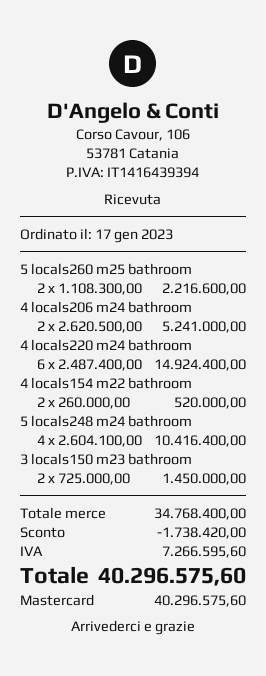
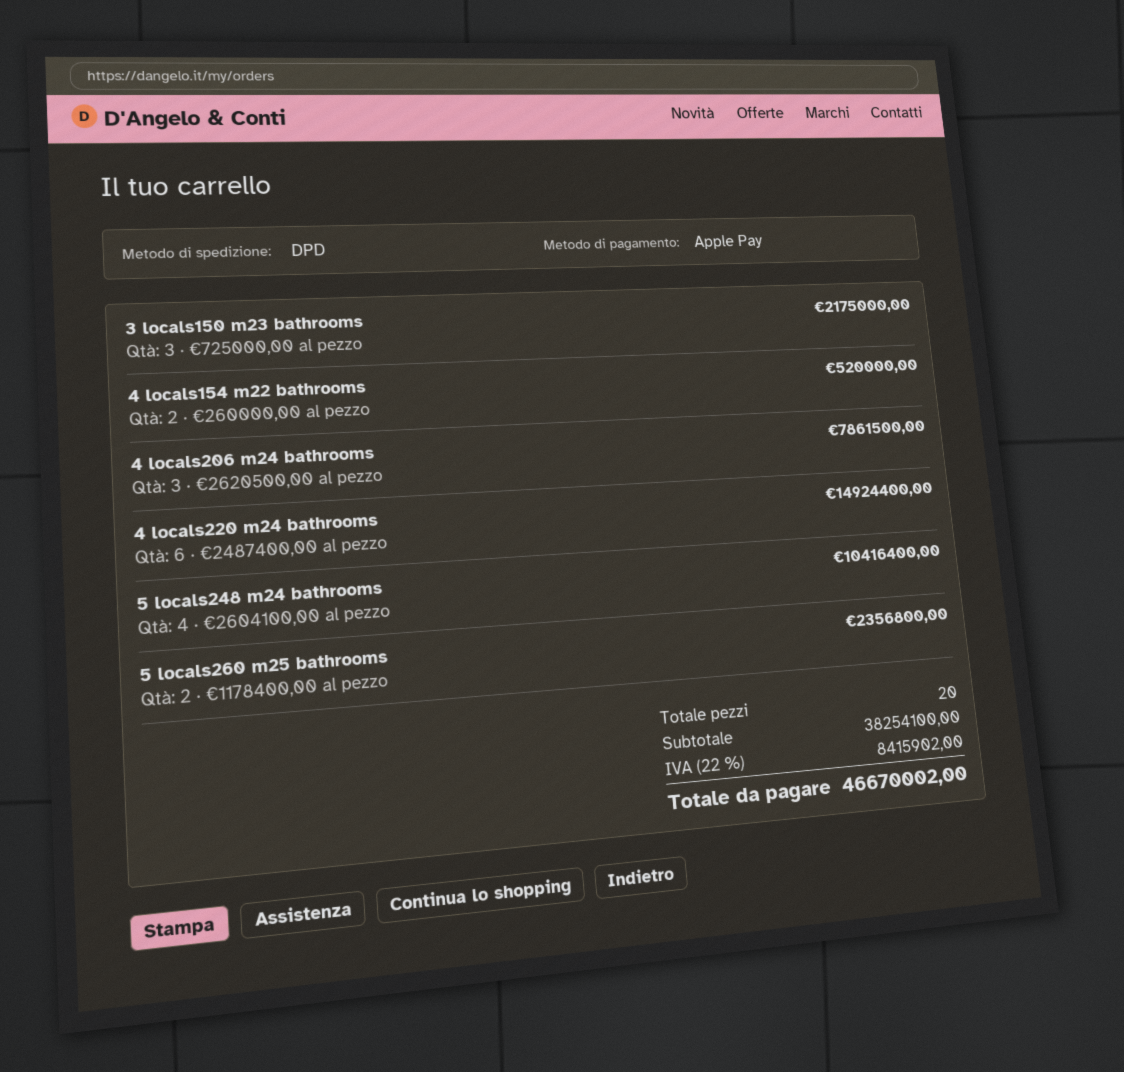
payment method: Mastercard -> Apple Pay
5 locals260 m25 bathroom: 2 x 1108300.00 = 2216600.00 -> 2 x 1178400.00 = 2356800.00
4 locals206 m24 bathroom: 2 x 2620500.00 = 5241000.00 -> 3 x 2620500.00 = 7861500.00
3 locals150 m23 bathroom: 2 x 725000.00 = 1450000.00 -> 3 x 725000.00 = 2175000.00
subtotal: 34768400.00 -> 38254100.00
discount: 1738420.00 -> none
tax: 7266595.60 -> 8415902.00
total: 40296575.60 -> 46670002.00

